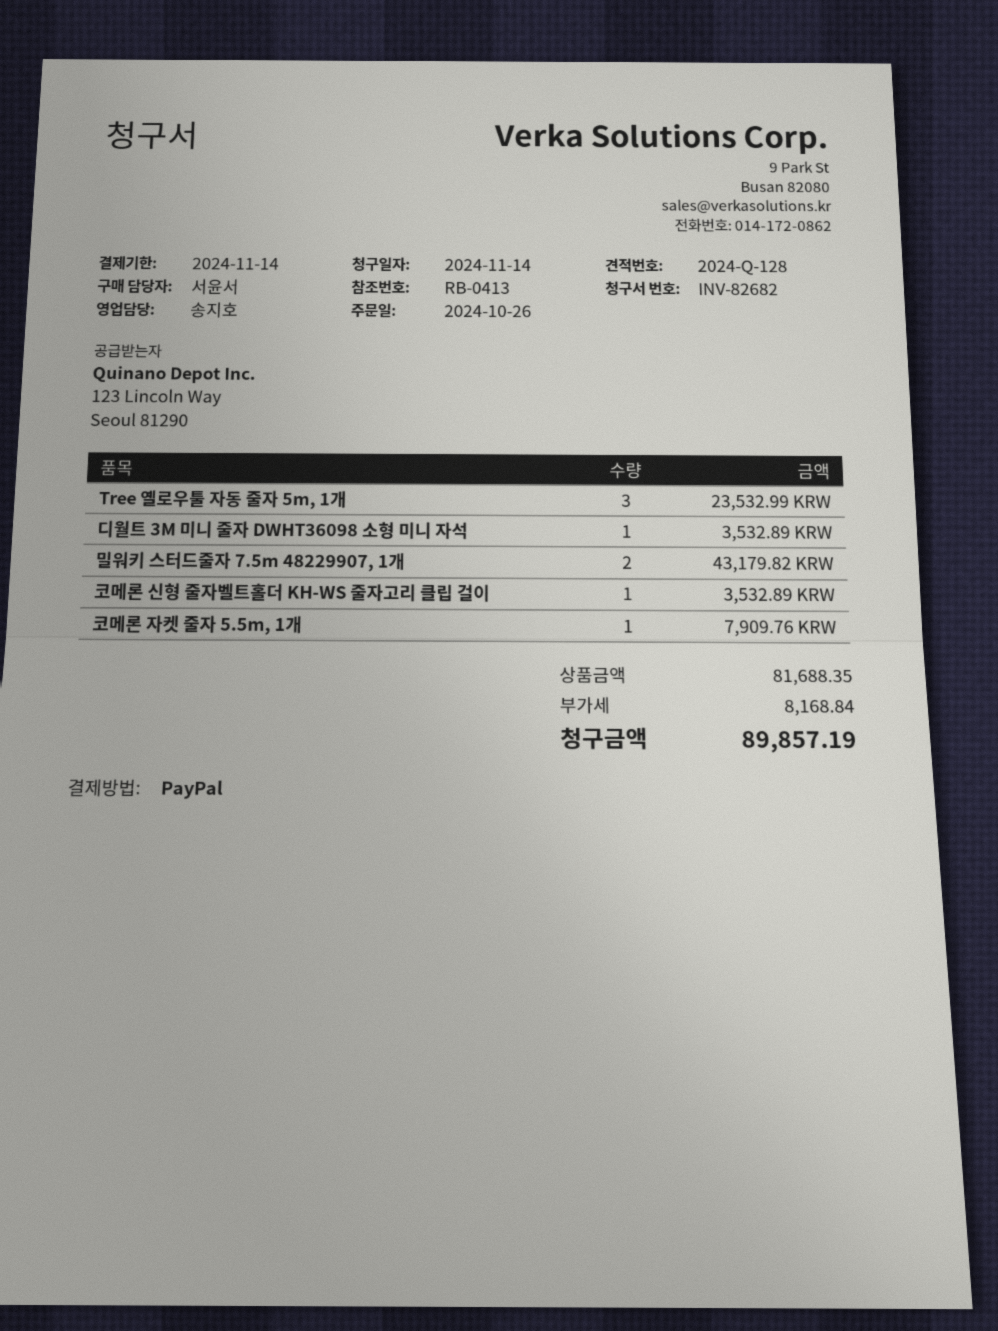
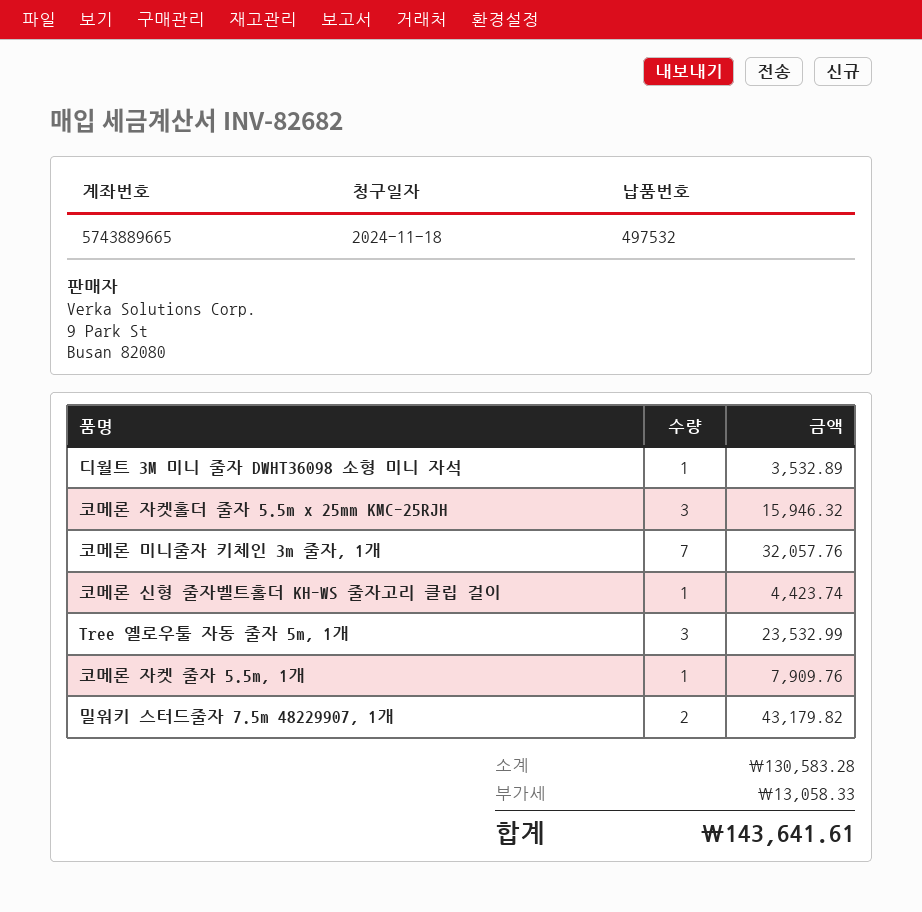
invoice date: 2024-11-14 -> 2024-11-18
코메론 신형 줄자벨트홀더 KH-WS 줄자고리 클립 걸이: 1 for 3532.89 -> 1 for 4423.74
코메론 자켓홀더 줄자 5.5m x 25mm KMC-25RJH: none -> 3 for 15946.32
코메론 미니줄자 키체인 3m 줄자, 1개: none -> 7 for 32057.76
subtotal: 81688.35 -> 130583.28
tax: 8168.84 -> 13058.33
total: 89857.19 -> 143641.61

